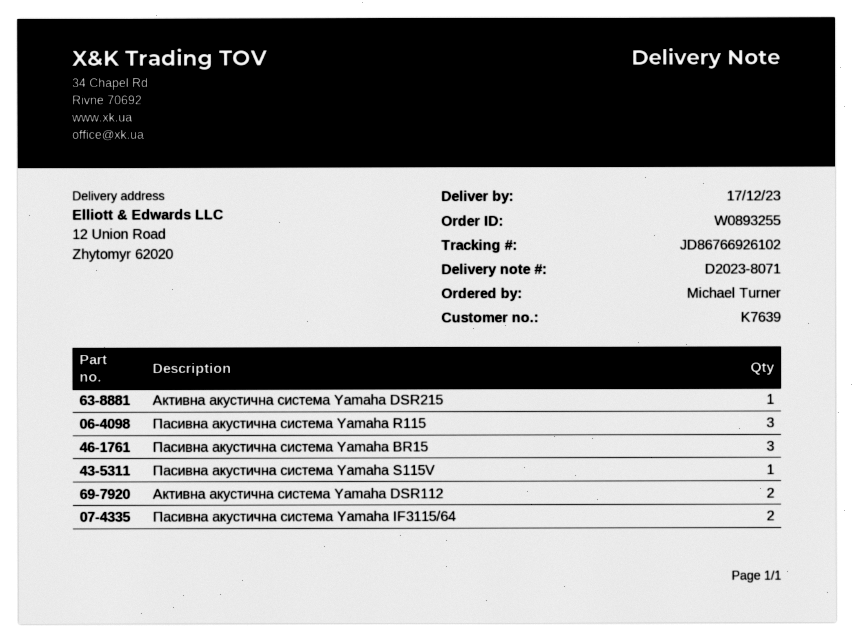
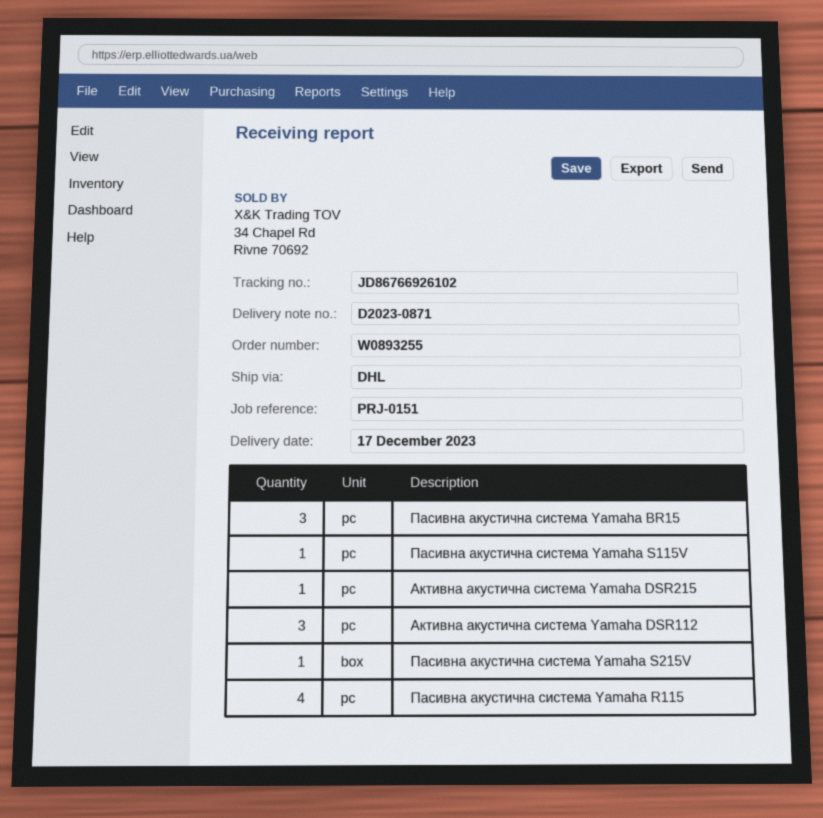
delivery note number: D2023-8071 -> D2023-0871
Пасивна акустична система Yamaha R115: 3 -> 4
Активна акустична система Yamaha DSR112: 2 -> 3
Пасивна акустична система Yamaha IF3115/64: 2 -> none
Пасивна акустична система Yamaha S215V: none -> 1

